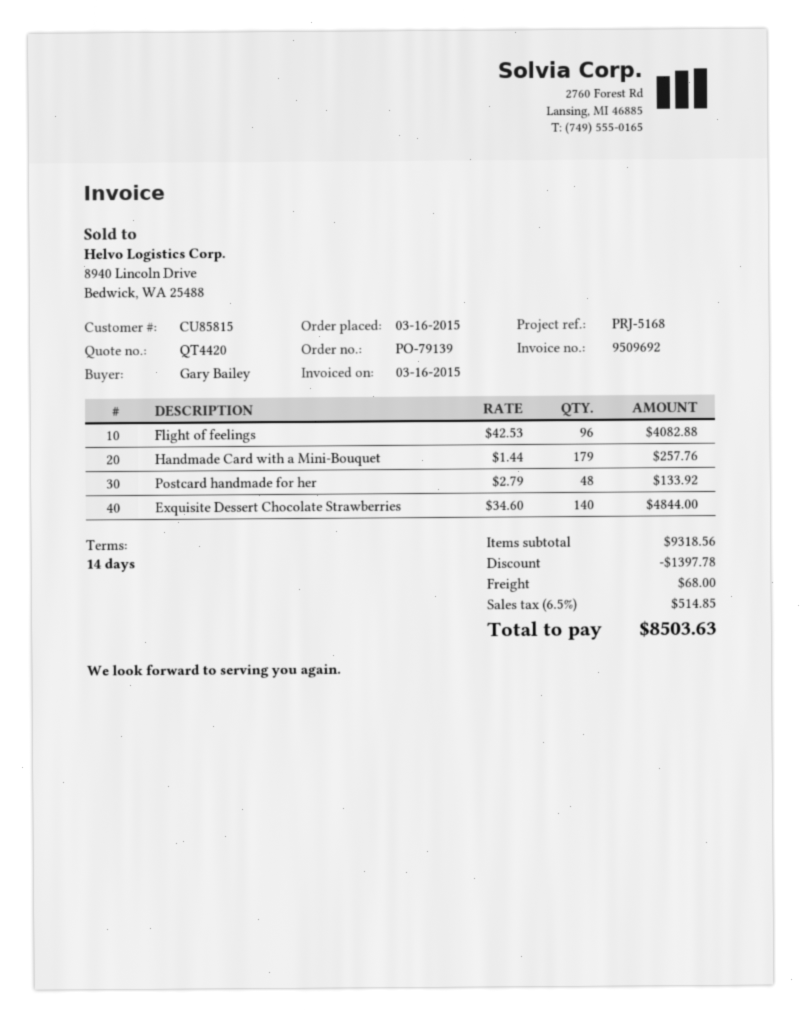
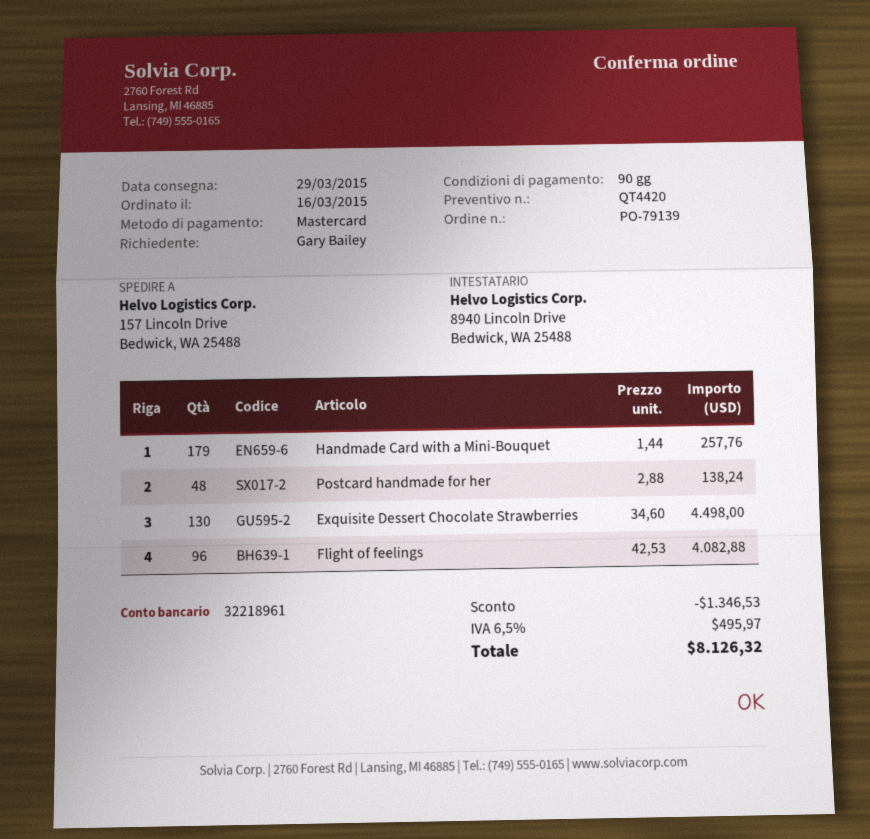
payment terms: 14 days -> 90 days
Postcard handmade for her: 48 x 2.79 = 133.92 -> 48 x 2.88 = 138.24
Exquisite Dessert Chocolate Strawberries: 140 x 34.60 = 4844.00 -> 130 x 34.60 = 4498.00
discount: 1397.78 -> 1346.53
shipping: 68.00 -> none
tax: 6.5% = 514.85 -> 6.5% = 495.97
total: 8503.63 -> 8126.32

